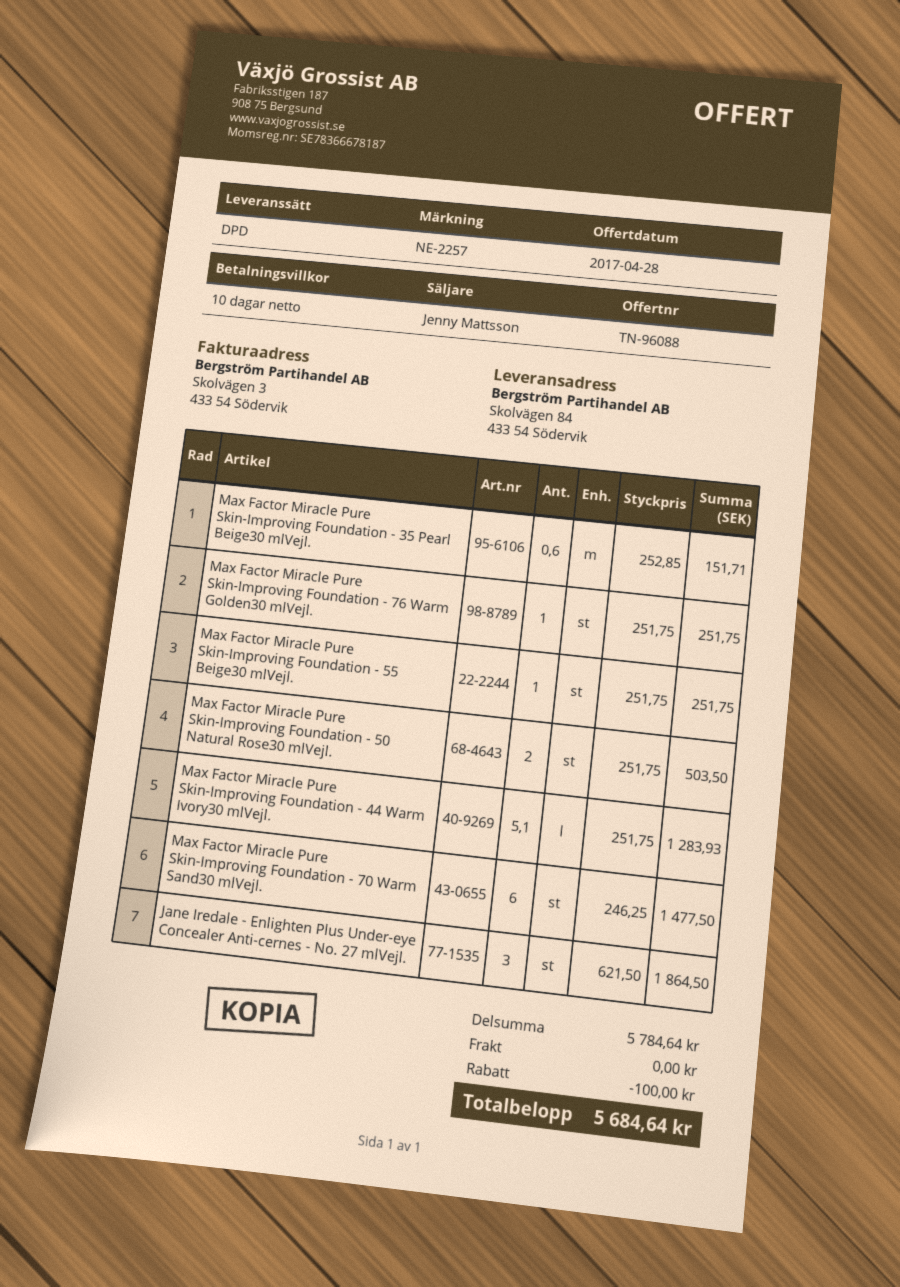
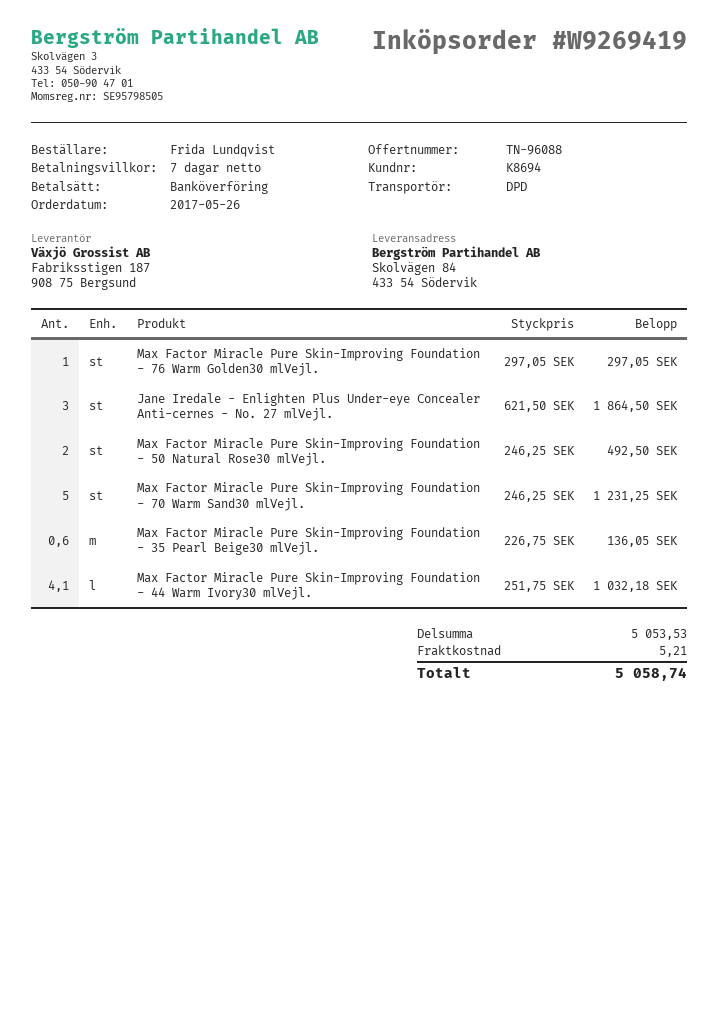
payment terms: 10 days -> 7 days
Max Factor Miracle Pure Skin-Improving Foundation - 35 Pearl Beige30 mlVejl.: 0.6 x 252.85 = 151.71 -> 0.6 x 226.75 = 136.05
Max Factor Miracle Pure Skin-Improving Foundation - 76 Warm Golden30 mlVejl.: 1 x 251.75 = 251.75 -> 1 x 297.05 = 297.05
Max Factor Miracle Pure Skin-Improving Foundation - 55 Beige30 mlVejl.: 1 x 251.75 = 251.75 -> none
Max Factor Miracle Pure Skin-Improving Foundation - 50 Natural Rose30 mlVejl.: 2 x 251.75 = 503.50 -> 2 x 246.25 = 492.50
Max Factor Miracle Pure Skin-Improving Foundation - 44 Warm Ivory30 mlVejl.: 5.1 x 251.75 = 1283.93 -> 4.1 x 251.75 = 1032.18
Max Factor Miracle Pure Skin-Improving Foundation - 70 Warm Sand30 mlVejl.: 6 x 246.25 = 1477.50 -> 5 x 246.25 = 1231.25
subtotal: 5784.64 -> 5053.53
discount: 100.00 -> none
shipping: 0.00 -> 5.21
total: 5684.64 -> 5058.74

